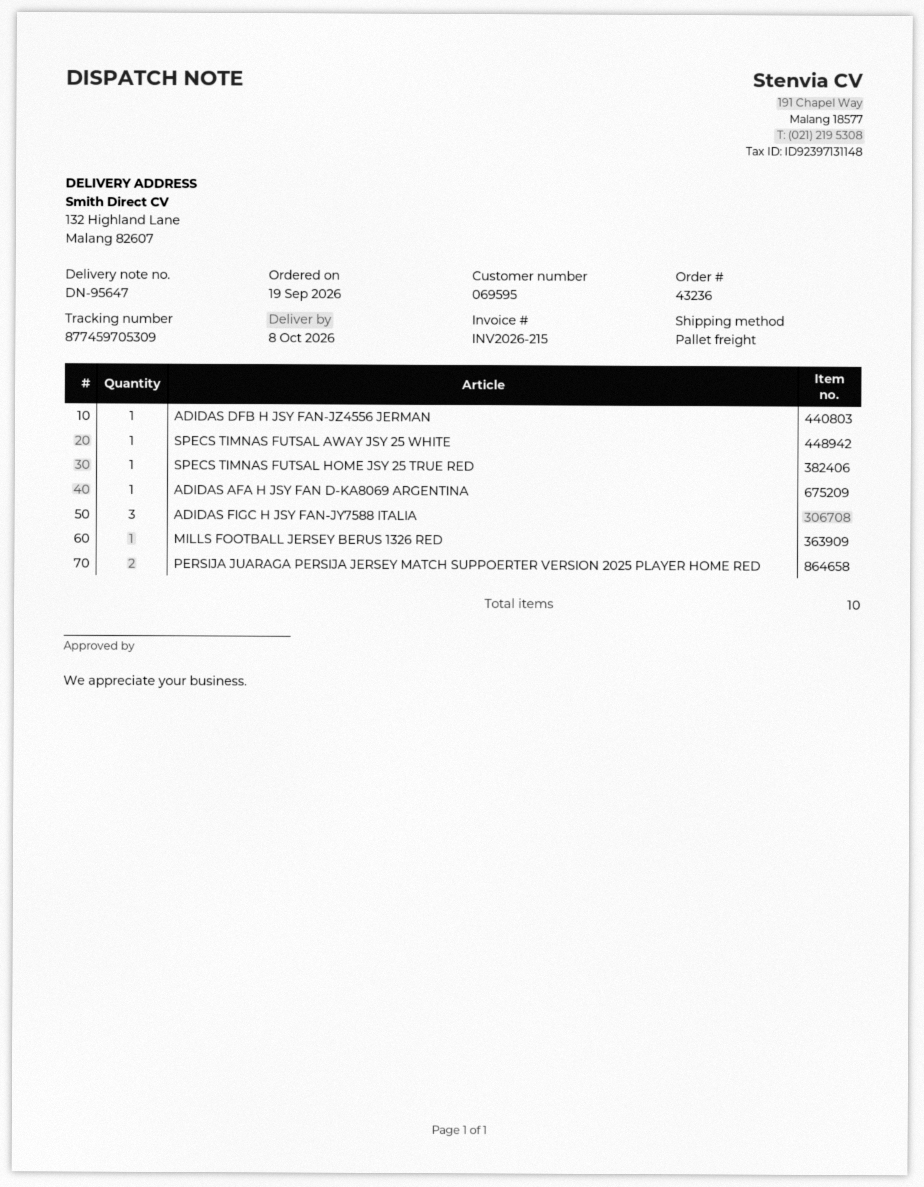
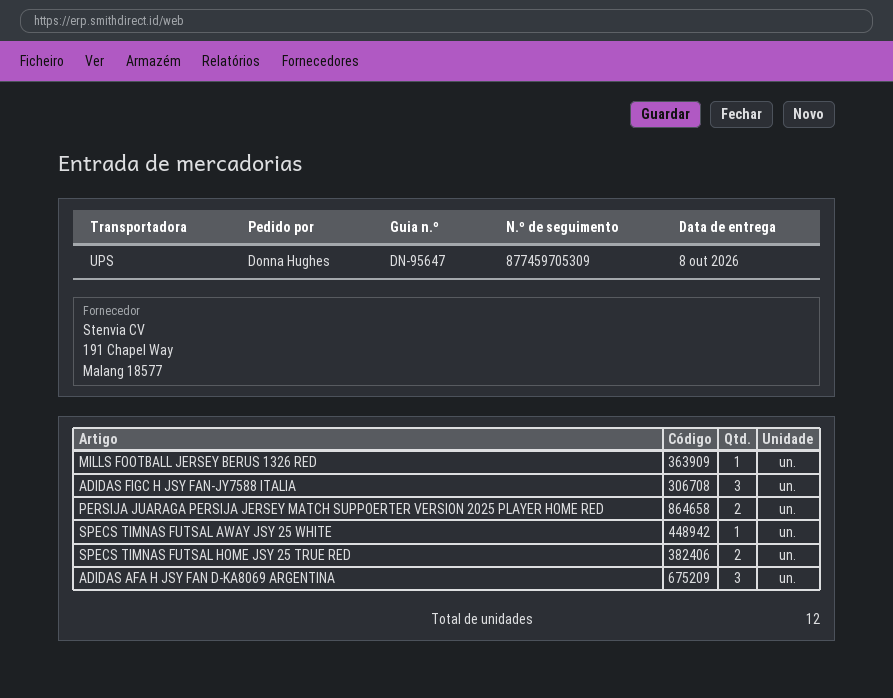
shipping method: pallet freight -> UPS
ADIDAS DFB H JSY FAN-JZ4556 JERMAN: 1 -> none
SPECS TIMNAS FUTSAL HOME JSY 25 TRUE RED: 1 -> 2
ADIDAS AFA H JSY FAN D-KA8069 ARGENTINA: 1 -> 3
total quantity: 10 -> 12

